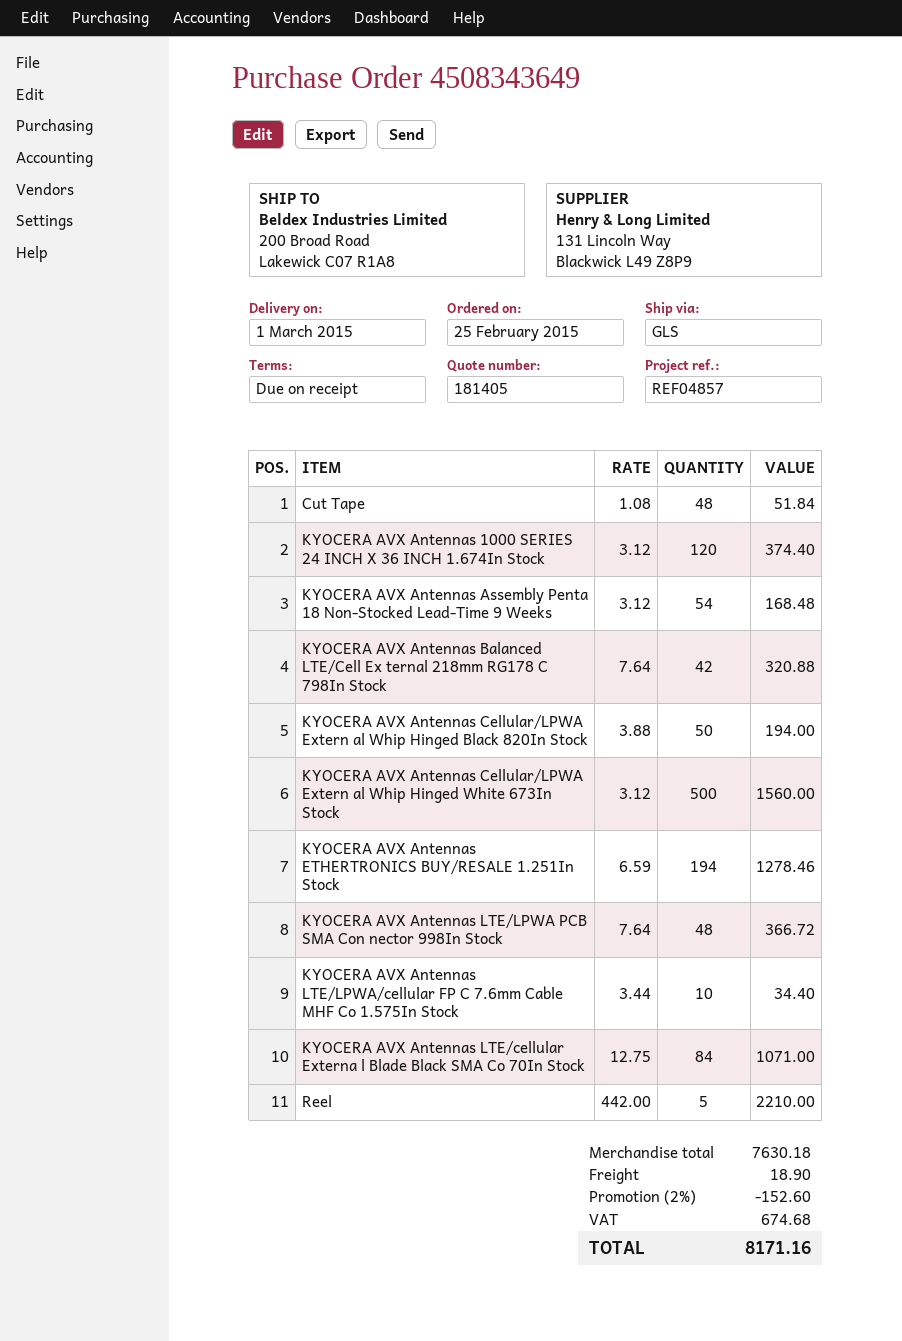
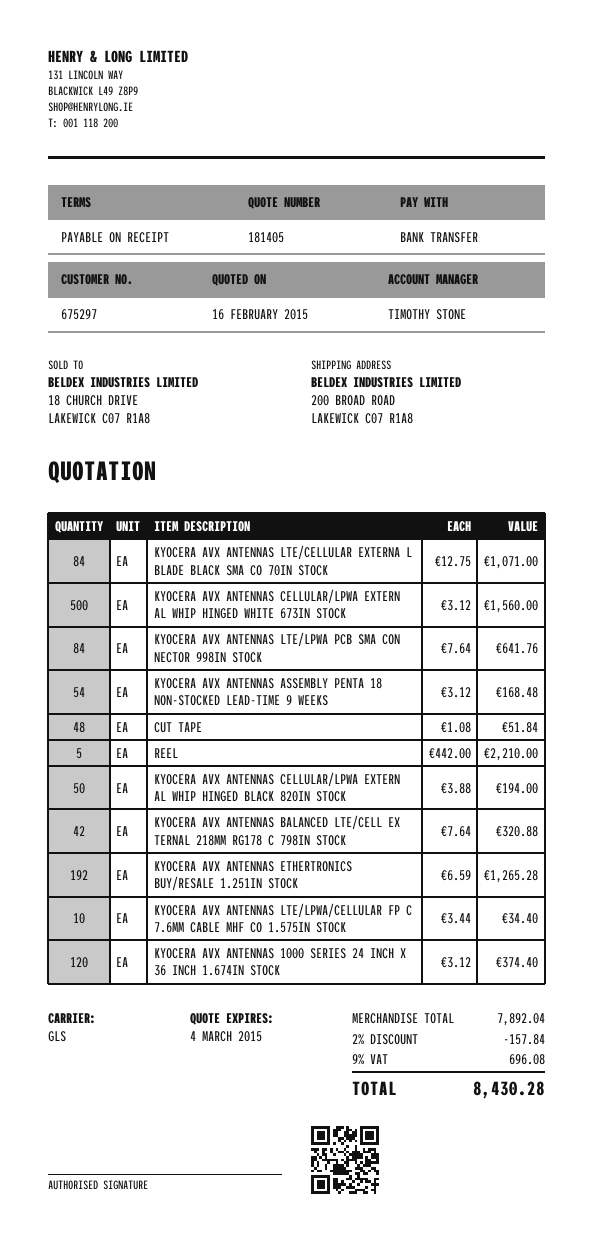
KYOCERA AVX Antennas ETHERTRONICS BUY/RESALE 1.251In Stock: 194 x 6.59 = 1278.46 -> 192 x 6.59 = 1265.28
KYOCERA AVX Antennas LTE/LPWA PCB SMA Con nector 998In Stock: 48 x 7.64 = 366.72 -> 84 x 7.64 = 641.76
subtotal: 7630.18 -> 7892.04
discount: 2% = 152.60 -> 2% = 157.84
shipping: 18.90 -> none
tax: 674.68 -> 696.08
total: 8171.16 -> 8430.28

